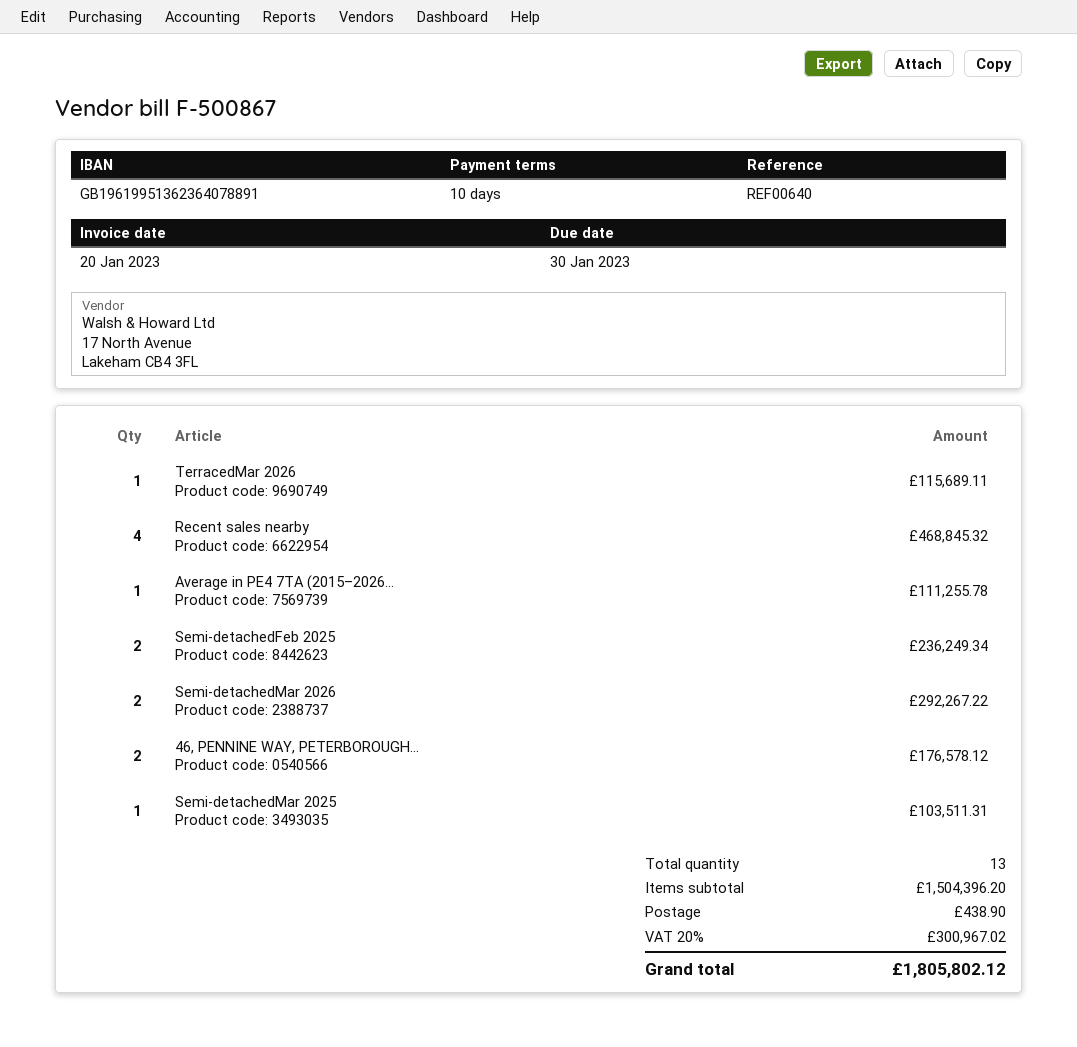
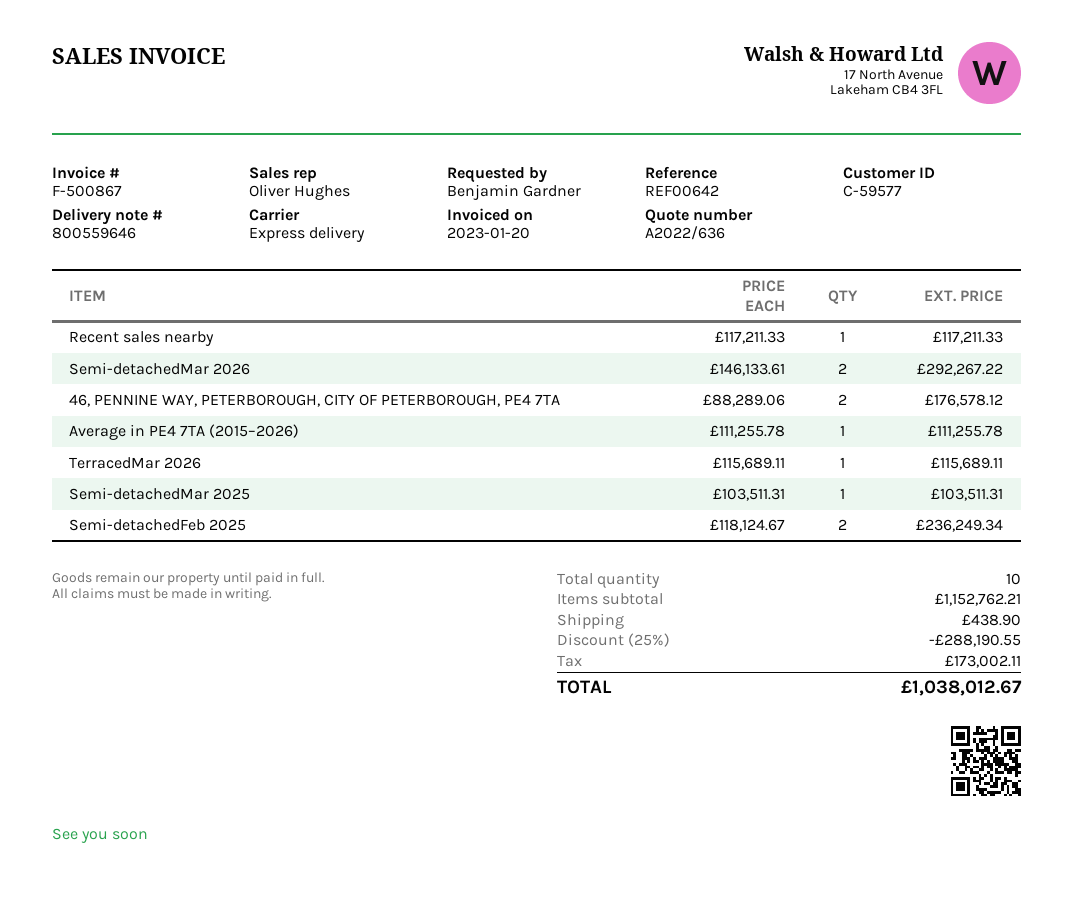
reference: REF00640 -> REF00642
Recent sales nearby: 4 for 468845.32 -> 1 for 117211.33
total quantity: 13 -> 10
subtotal: 1504396.20 -> 1152762.21
discount: none -> 25% = 288190.55
tax: 300967.02 -> 173002.11
total: 1805802.12 -> 1038012.67

